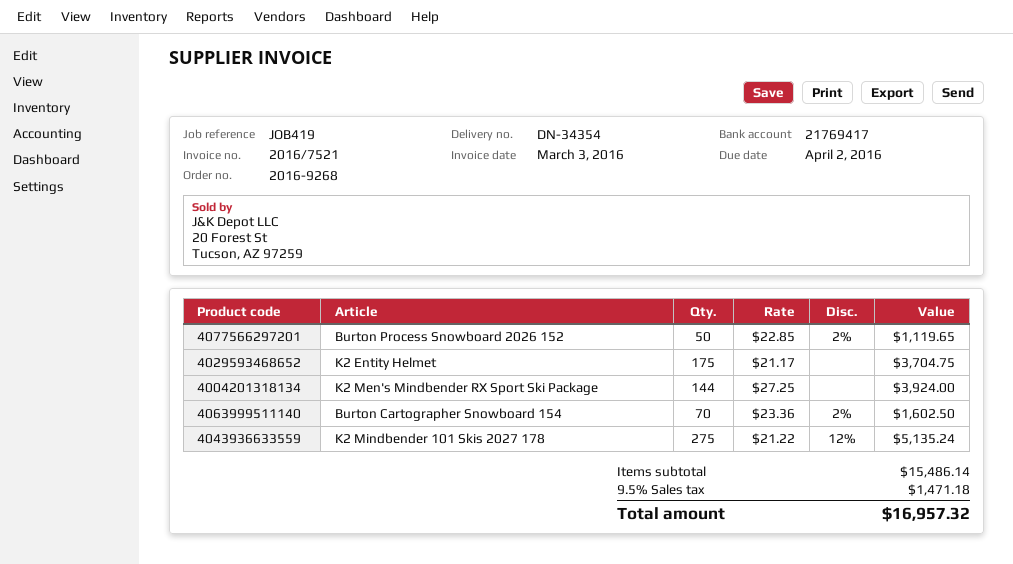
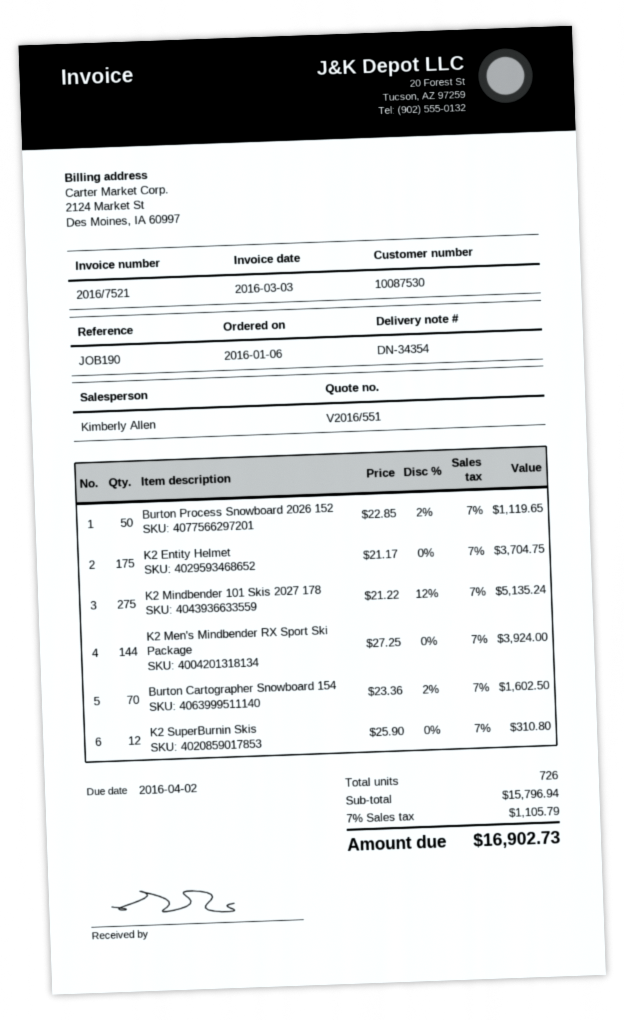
reference: JOB419 -> JOB190
K2 SuperBurnin Skis: none -> 12 x 25.90 = 310.80
subtotal: 15486.14 -> 15796.94
tax: 9.5% = 1471.18 -> 7% = 1105.79
total: 16957.32 -> 16902.73

